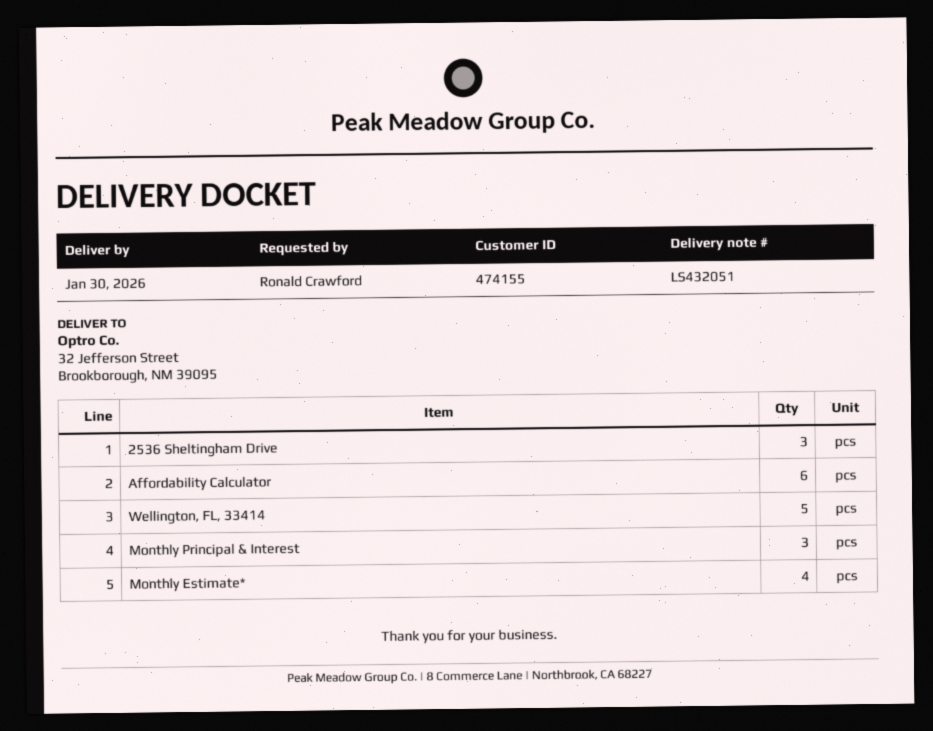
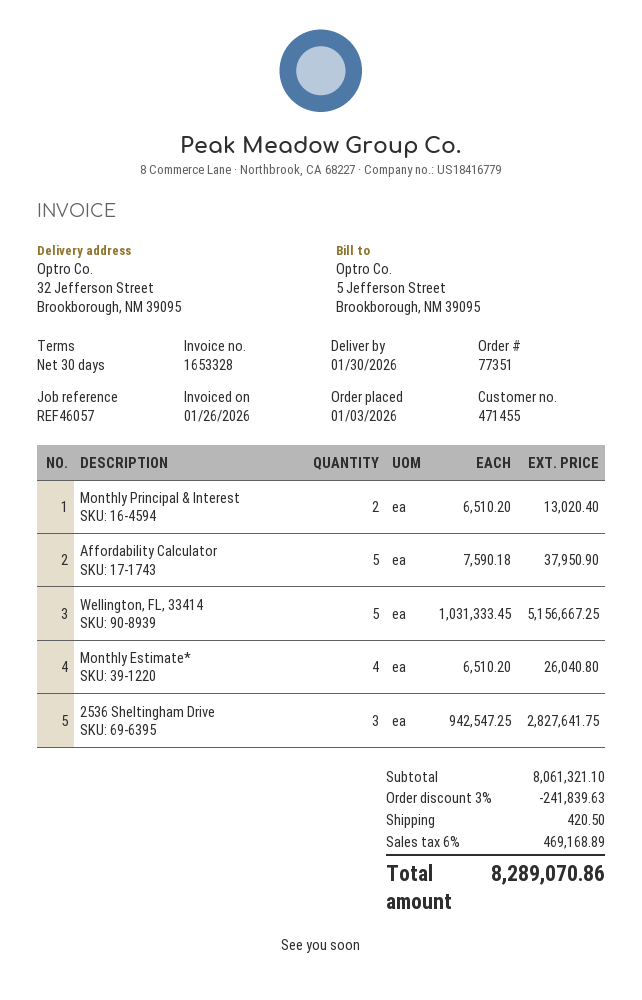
customer number: 474155 -> 471455
Affordability Calculator: 6 -> 5
Monthly Principal & Interest: 3 -> 2

